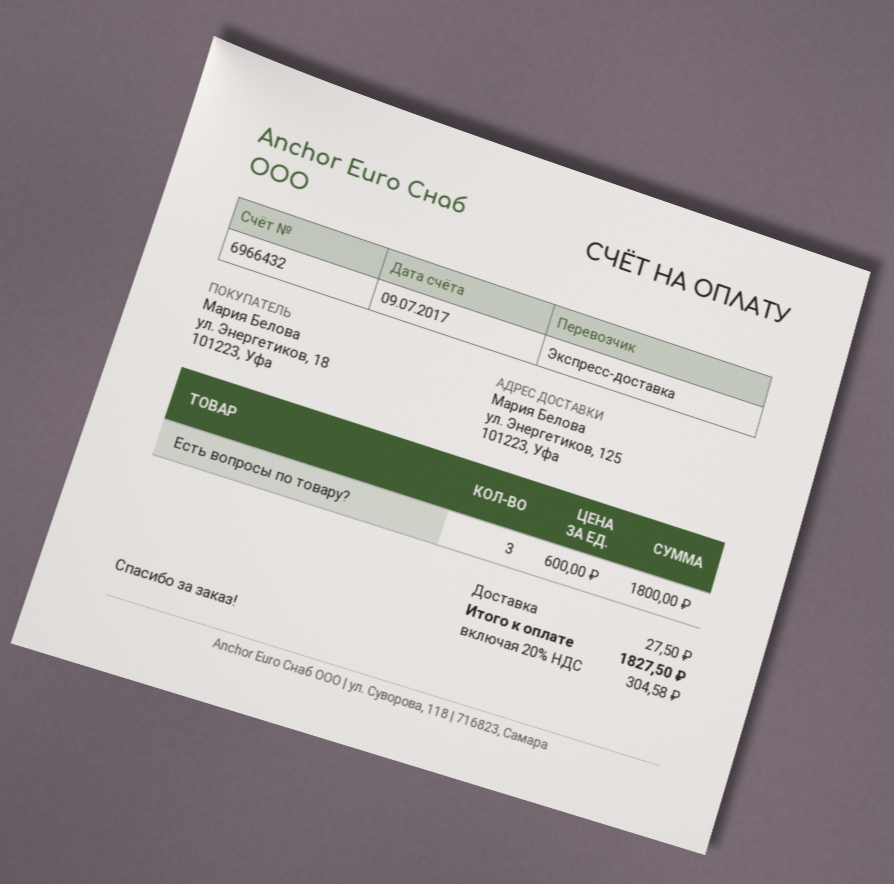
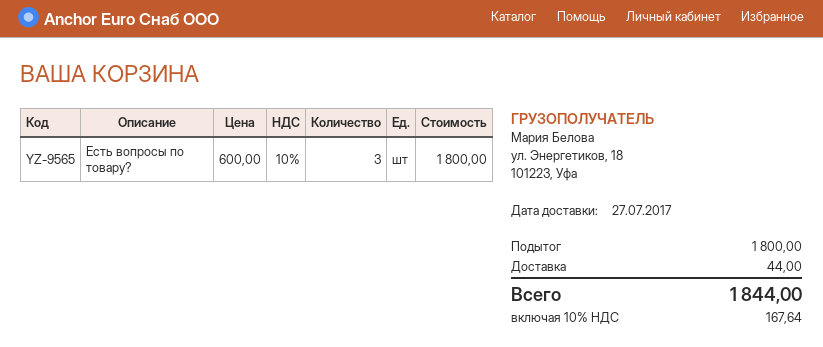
ship to: ул. Энергетиков, 125, 101223, Уфа -> ул. Энергетиков, 18, 101223, Уфа
shipping: 27.50 -> 44.00
tax: 20% = 304.58 -> 10% = 167.64
total: 1827.50 -> 1844.00

